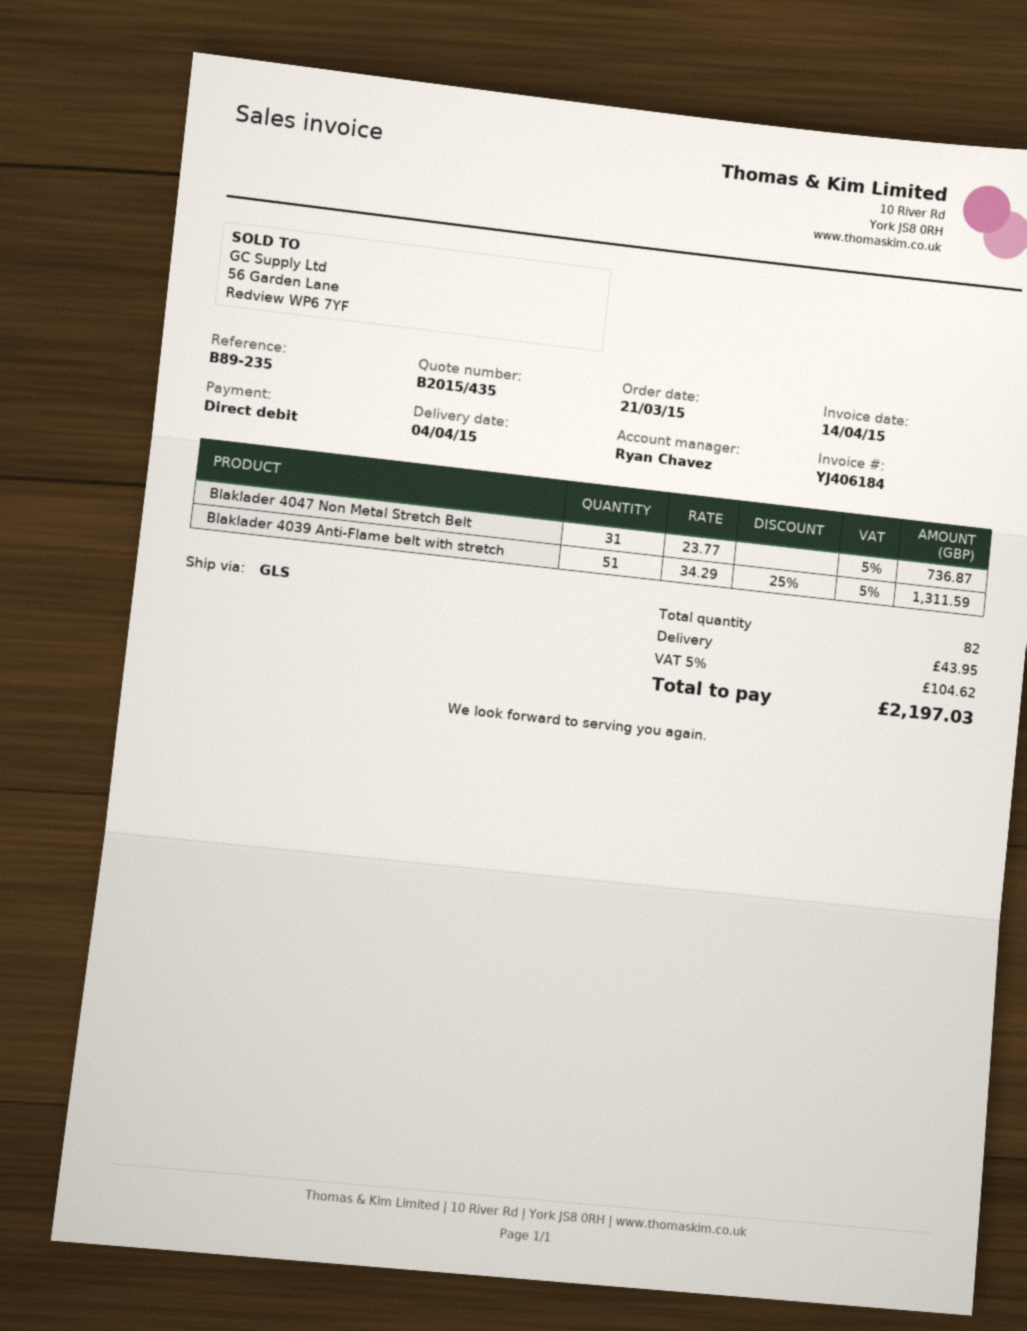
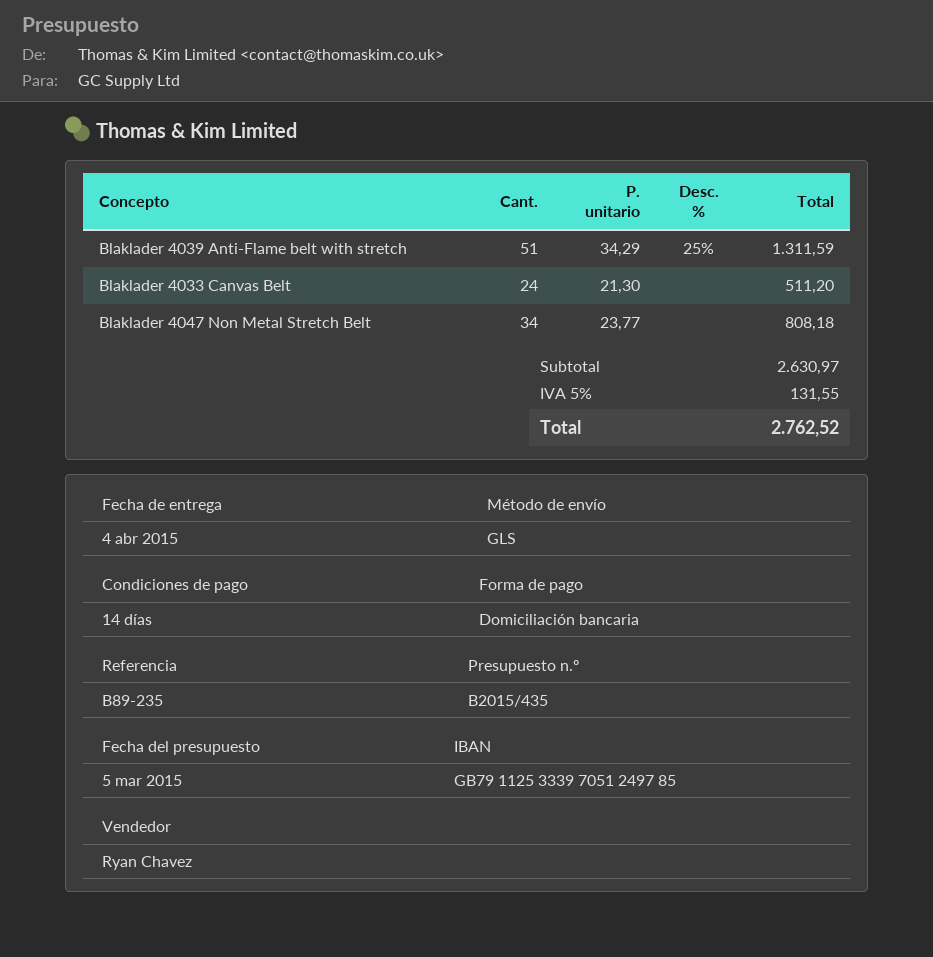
Blaklader 4047 Non Metal Stretch Belt: 31 x 23.77 = 736.87 -> 34 x 23.77 = 808.18
Blaklader 4033 Canvas Belt: none -> 24 x 21.30 = 511.20
shipping: 43.95 -> none
tax: 5% = 104.62 -> 5% = 131.55
total: 2197.03 -> 2762.52

